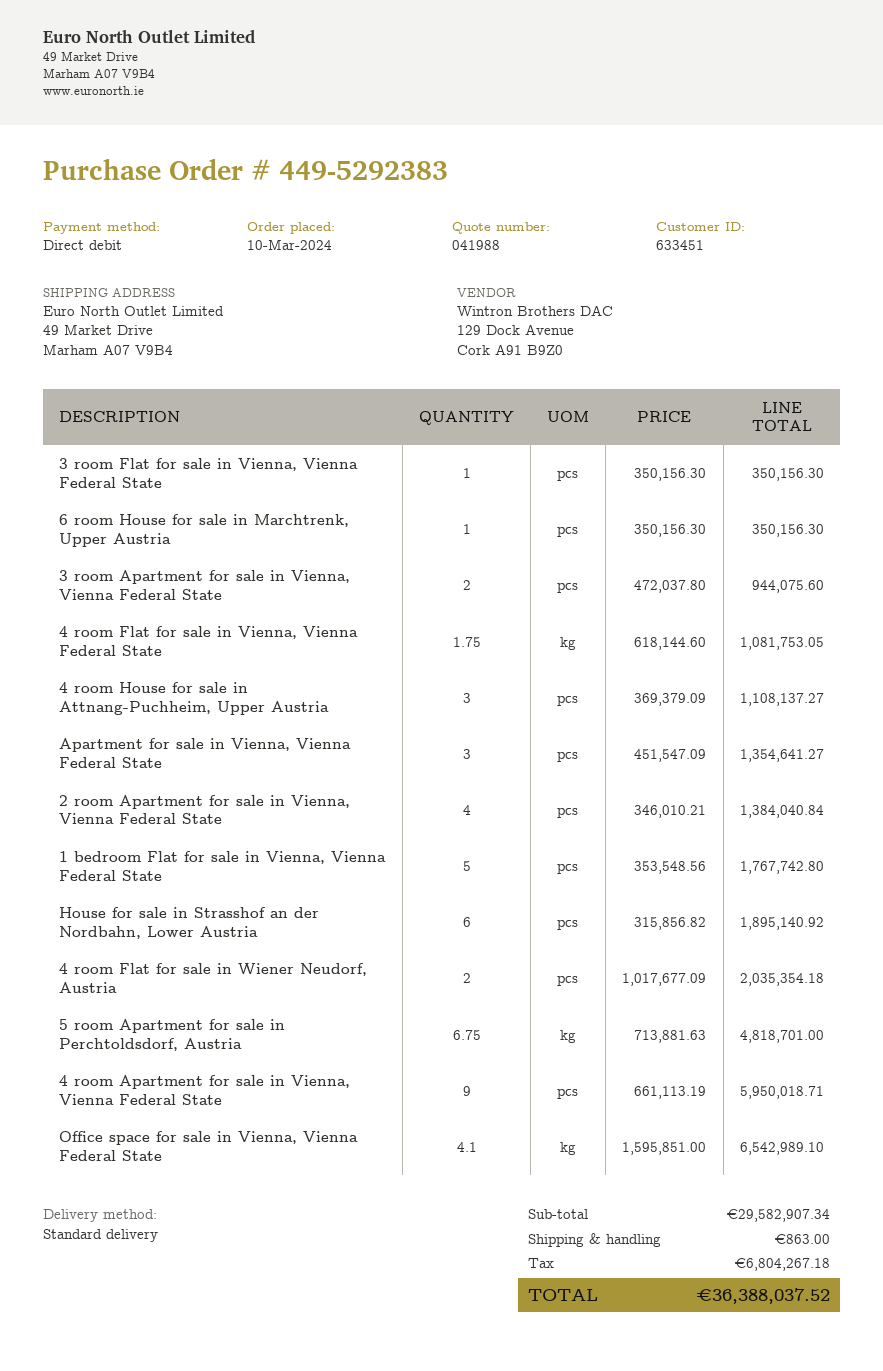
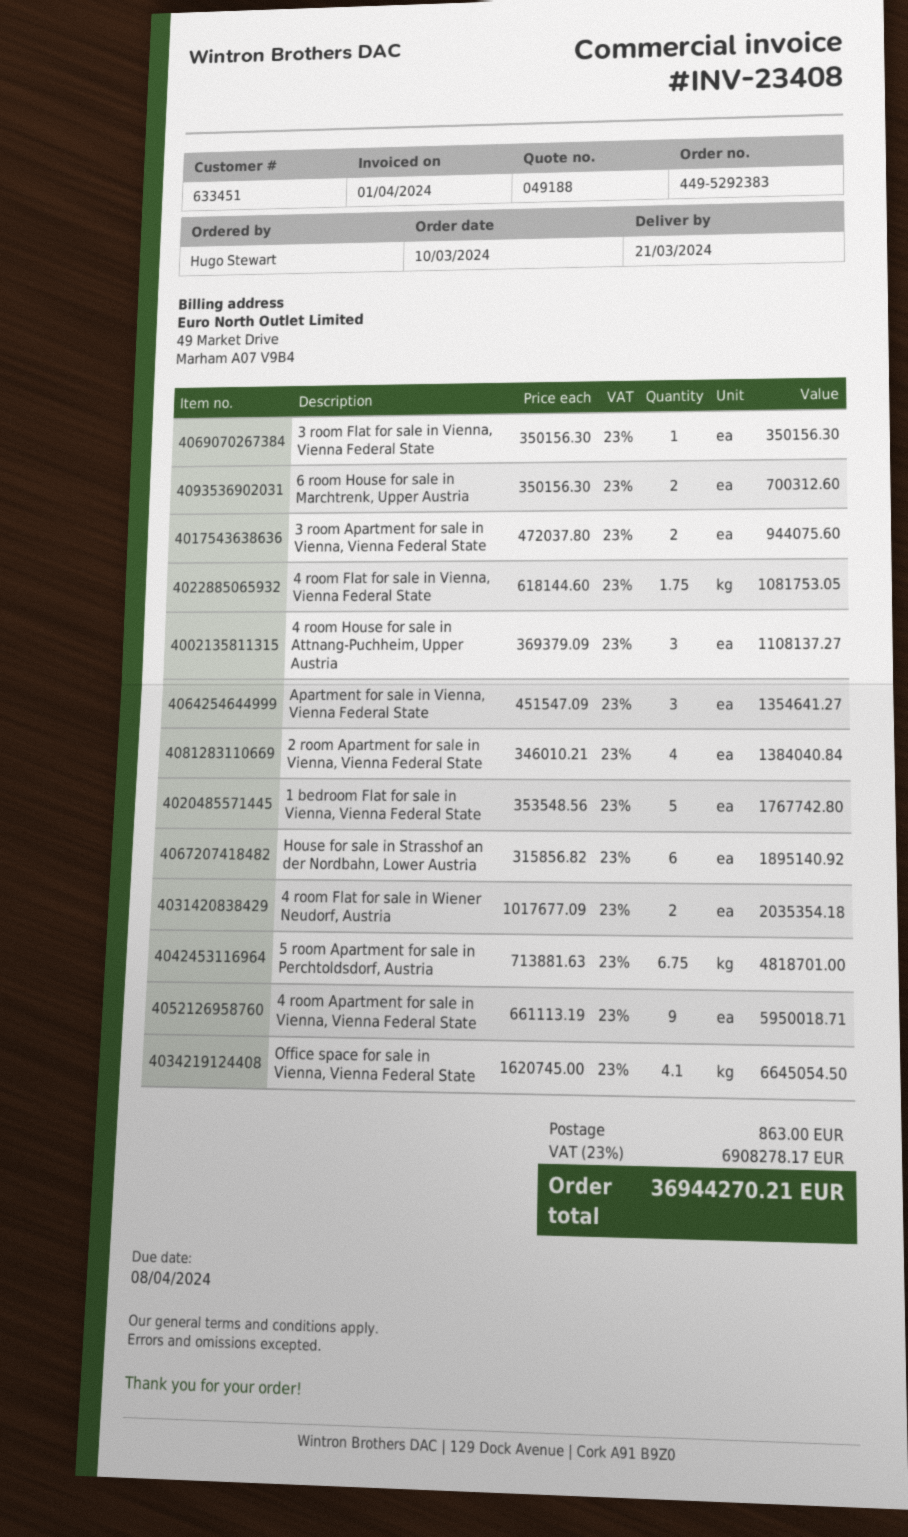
quote number: 041988 -> 049188
6 room House for sale in Marchtrenk, Upper Austria: 1 x 350156.30 = 350156.30 -> 2 x 350156.30 = 700312.60
Office space for sale in Vienna, Vienna Federal State: 4.1 x 1595851.00 = 6542989.10 -> 4.1 x 1620745.00 = 6645054.50
tax: 6804267.18 -> 6908278.17
total: 36388037.52 -> 36944270.21

